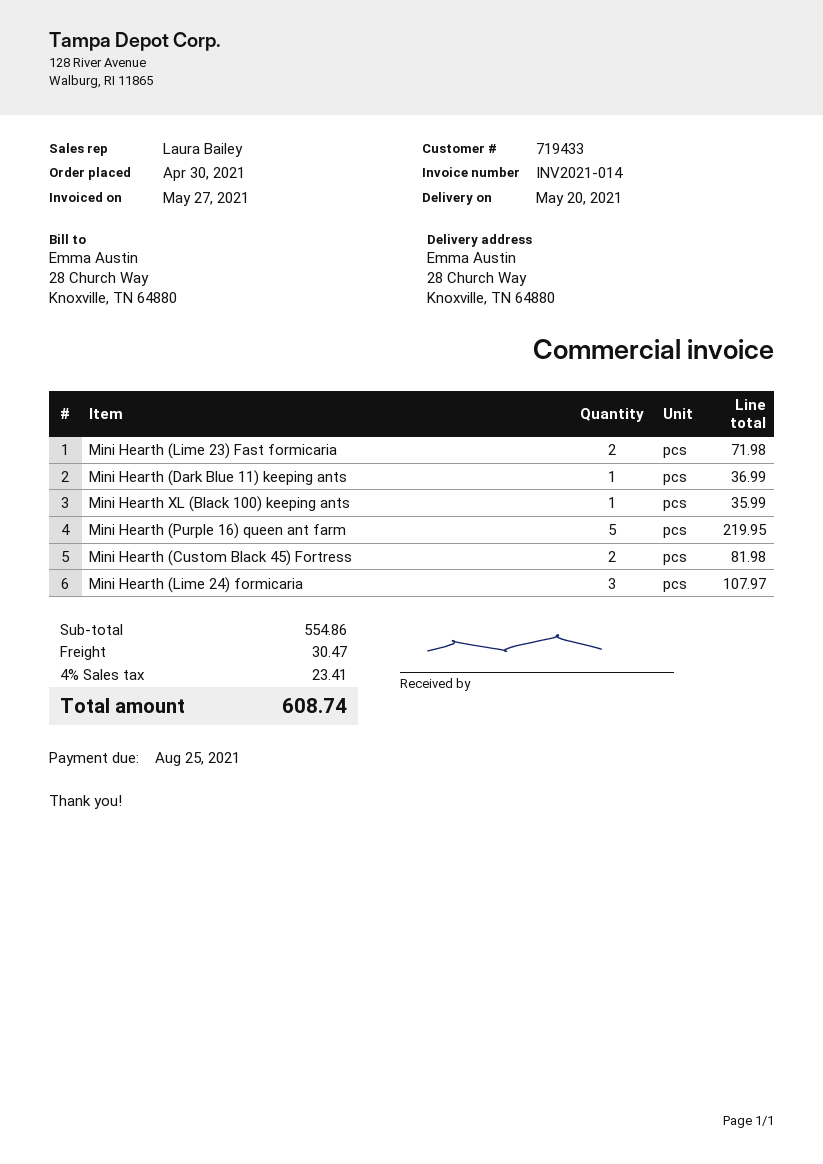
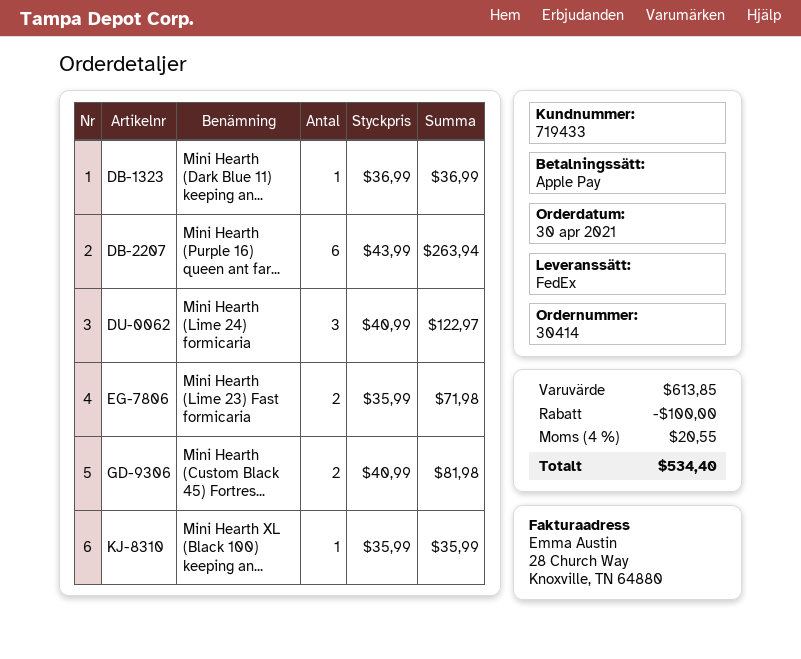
Mini Hearth (Purple 16) queen ant farm: 5 for 219.95 -> 6 for 263.94
Mini Hearth (Lime 24) formicaria: 3 for 107.97 -> 3 for 122.97
subtotal: 554.86 -> 613.85
discount: none -> 100.00
shipping: 30.47 -> none
tax: 4% = 23.41 -> 4% = 20.55
total: 608.74 -> 534.40

